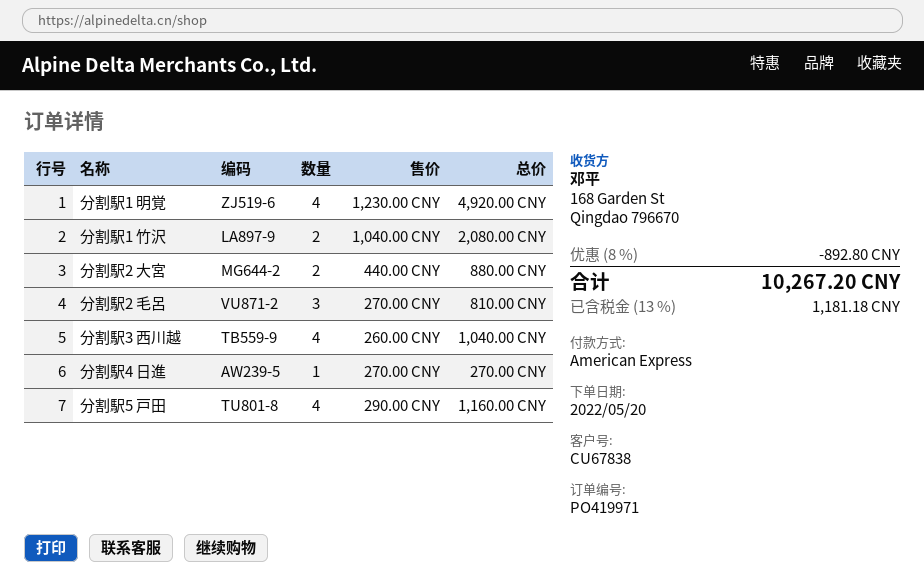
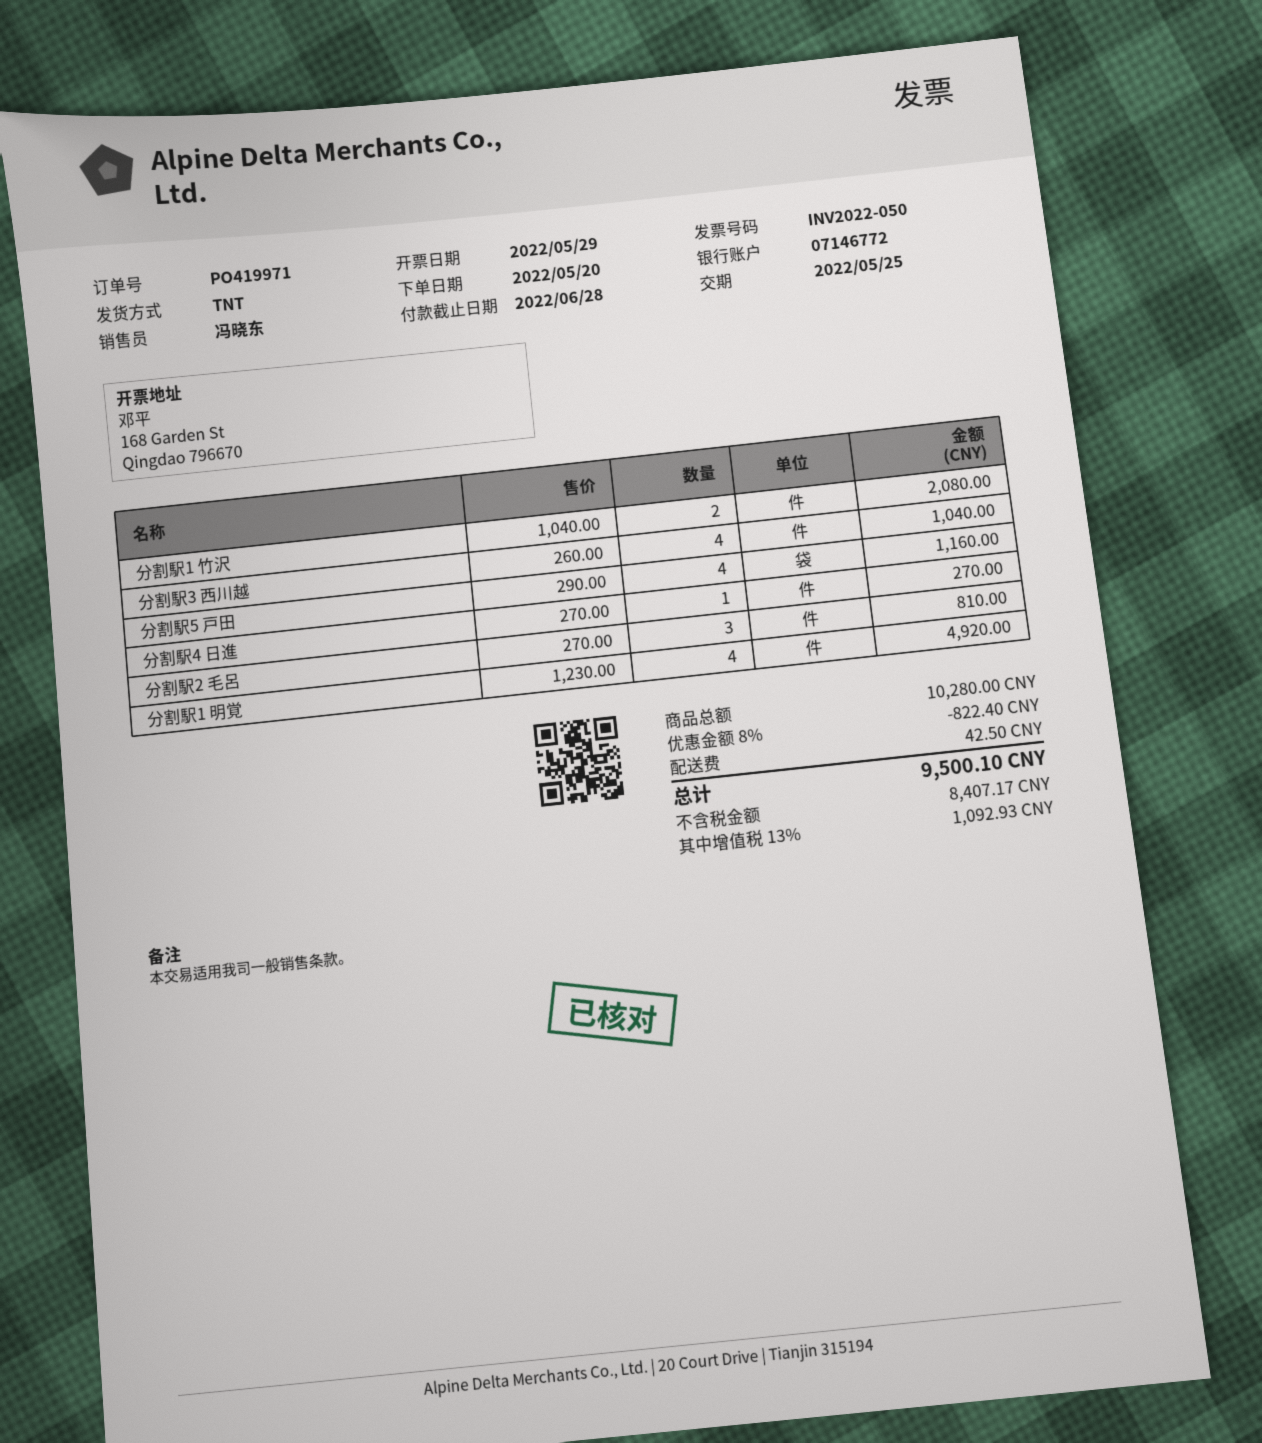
分割駅2 大宮: 2 x 440.00 = 880.00 -> none
discount: 8% = 892.80 -> 8% = 822.40
shipping: none -> 42.50
tax: 13% = 1181.18 -> 13% = 1092.93
total: 10267.20 -> 9500.10

